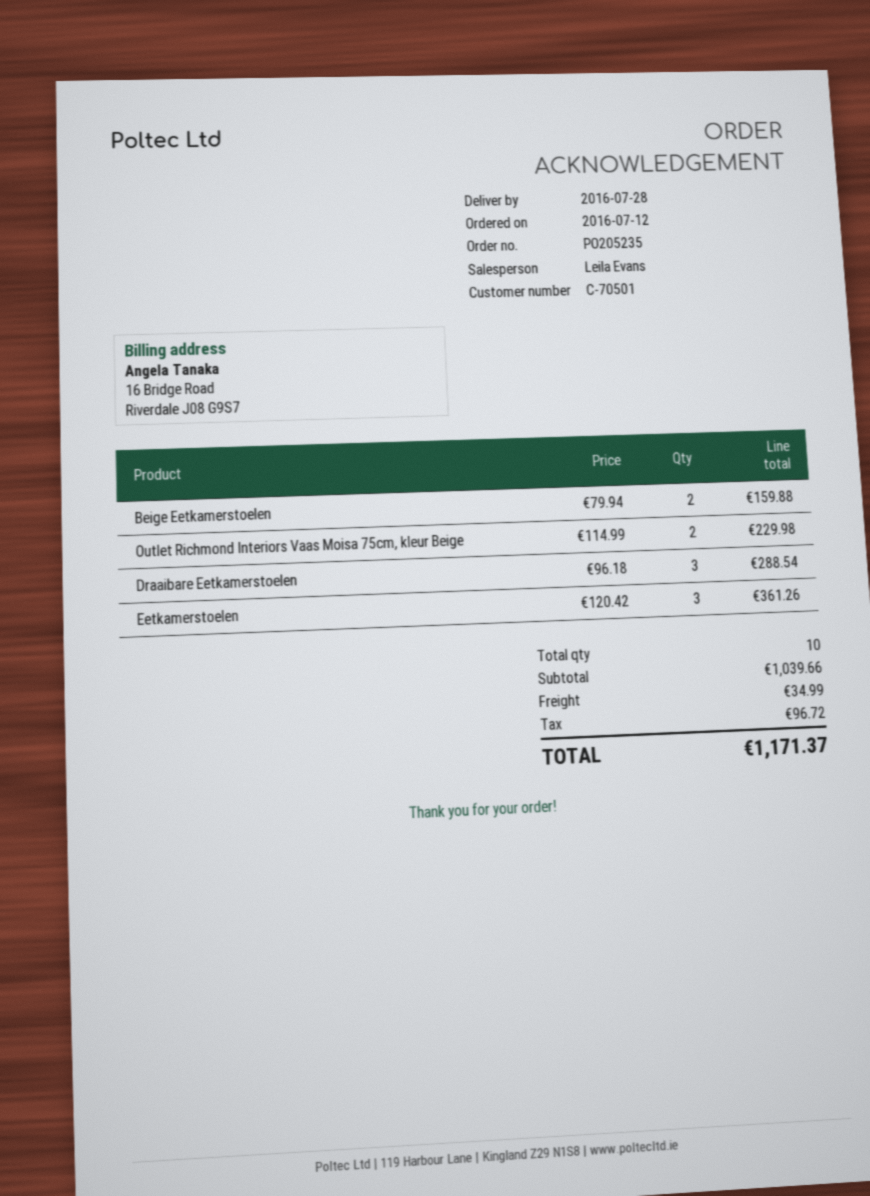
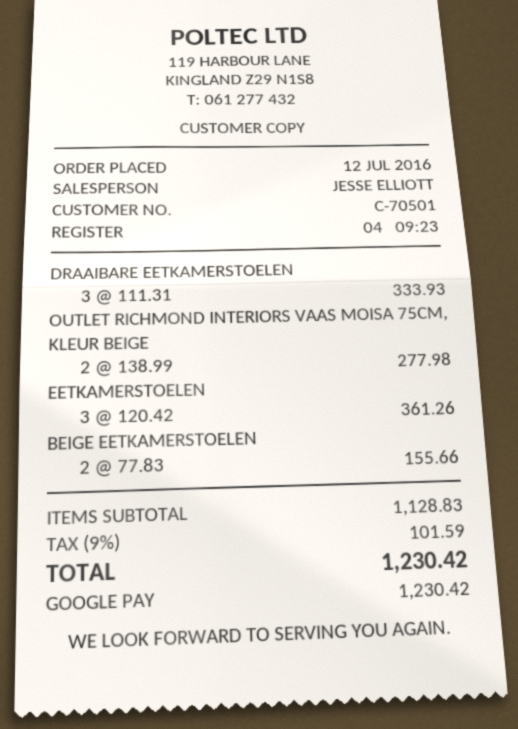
sales rep: Leila Evans -> JESSE ELLIOTT
Beige Eetkamerstoelen: 2 x 79.94 = 159.88 -> 2 x 77.83 = 155.66
Outlet Richmond Interiors Vaas Moisa 75cm, kleur Beige: 2 x 114.99 = 229.98 -> 2 x 138.99 = 277.98
Draaibare Eetkamerstoelen: 3 x 96.18 = 288.54 -> 3 x 111.31 = 333.93
subtotal: 1039.66 -> 1128.83
shipping: 34.99 -> none
tax: 96.72 -> 101.59
total: 1171.37 -> 1230.42

